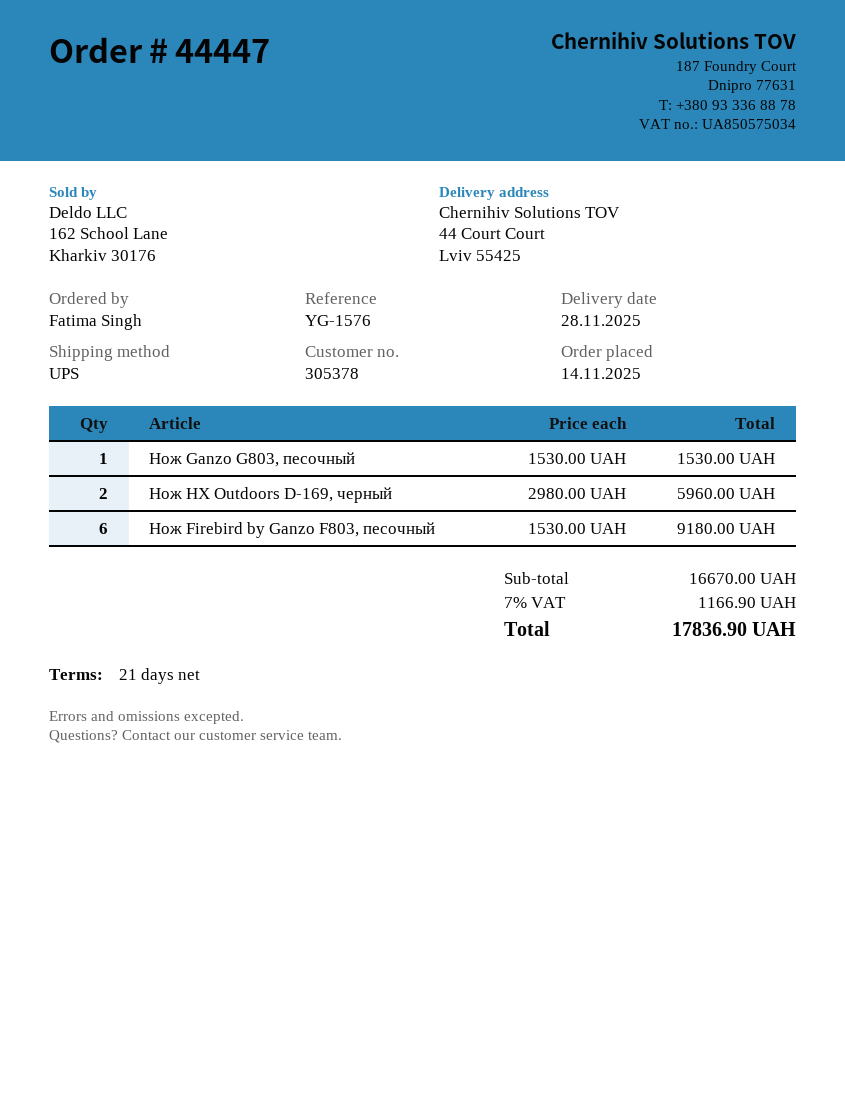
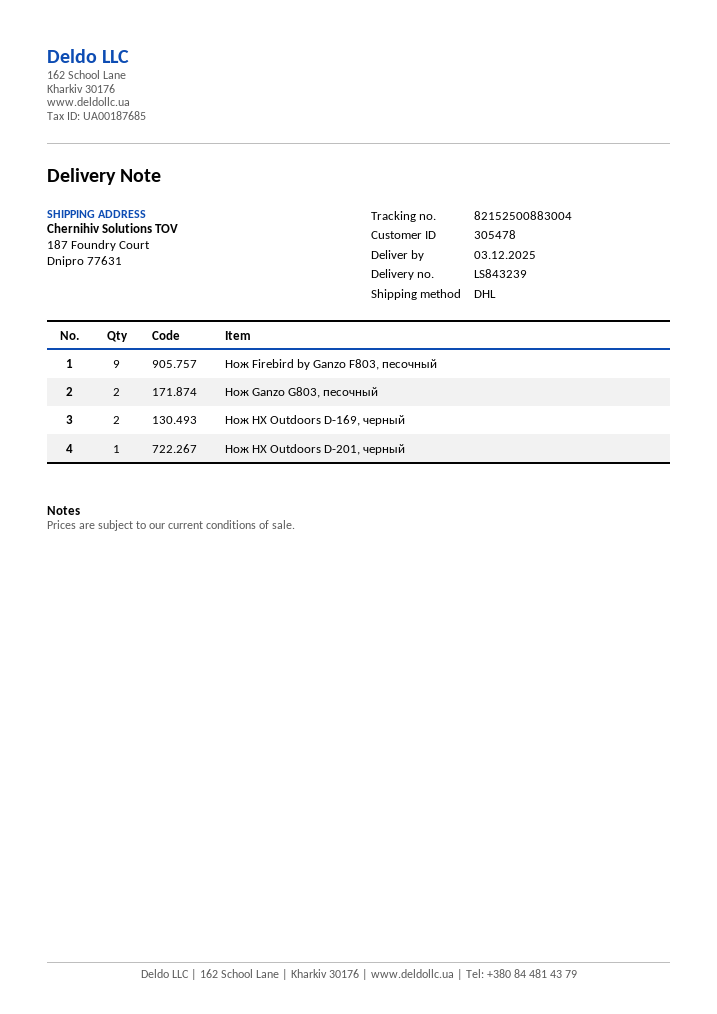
delivery date: 2025-11-28 -> 2025-12-03
customer number: 305378 -> 305478
shipping method: UPS -> DHL
ship to: 44 Court Court, Lviv 55425 -> 187 Foundry Court, Dnipro 77631
Нож Ganzo G803, песочный: 1 -> 2
Нож Firebird by Ganzo F803, песочный: 6 -> 9
Нож HX Outdoors D-201, черный: none -> 1

